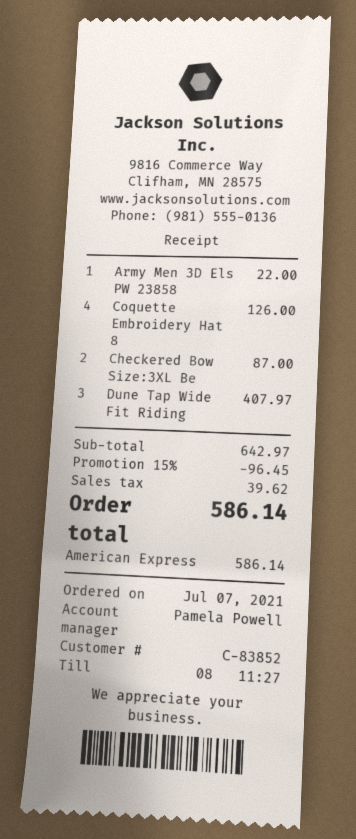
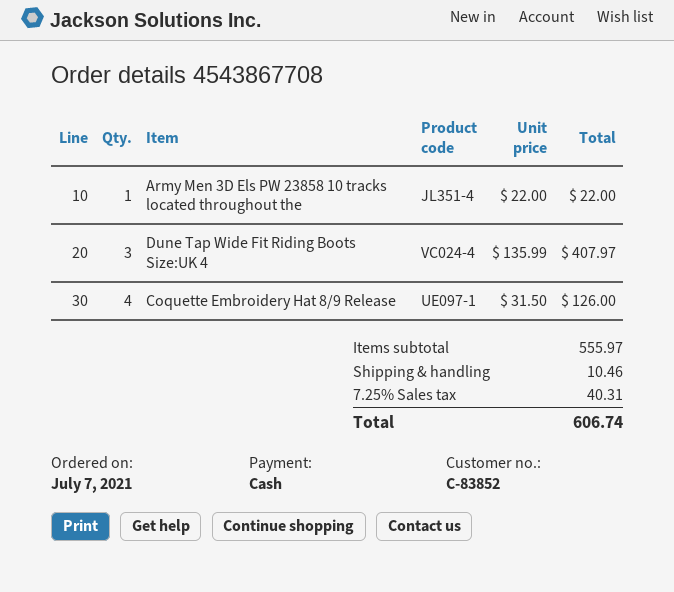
payment method: American Express -> cash
Checkered Bow Size:3XL Be: 2 for 87.00 -> none
subtotal: 642.97 -> 555.97
discount: 15% = 96.45 -> none
shipping: none -> 10.46
tax: 39.62 -> 40.31
total: 586.14 -> 606.74

